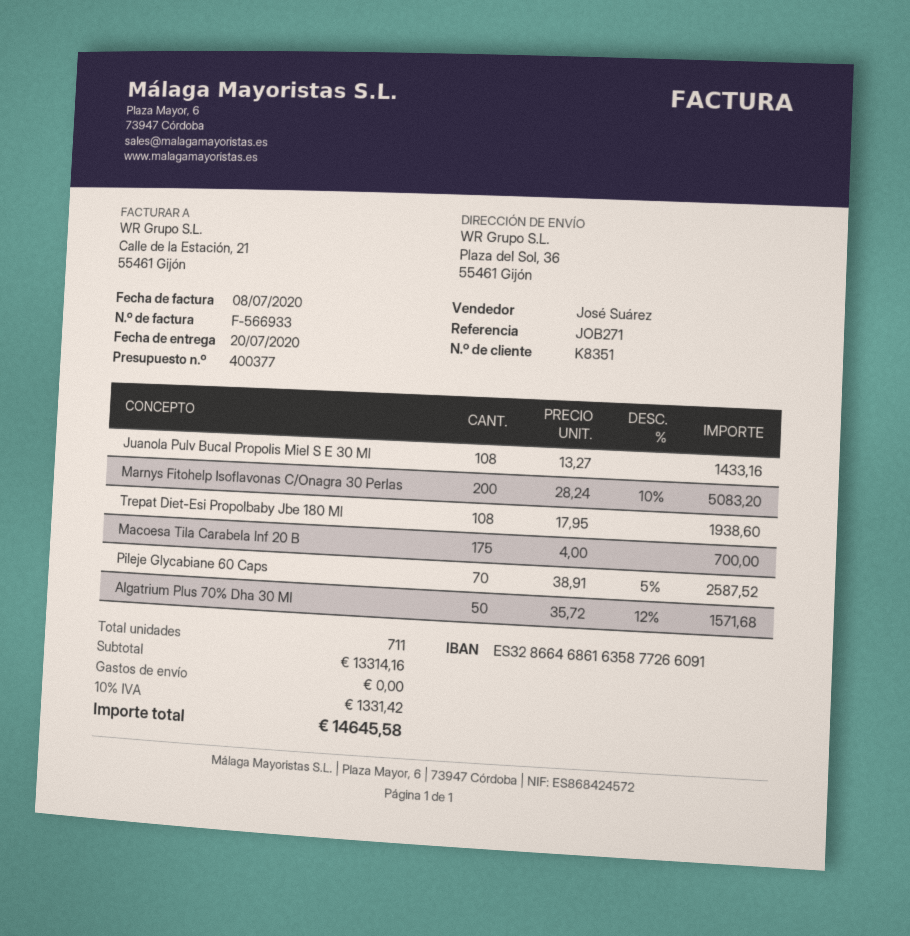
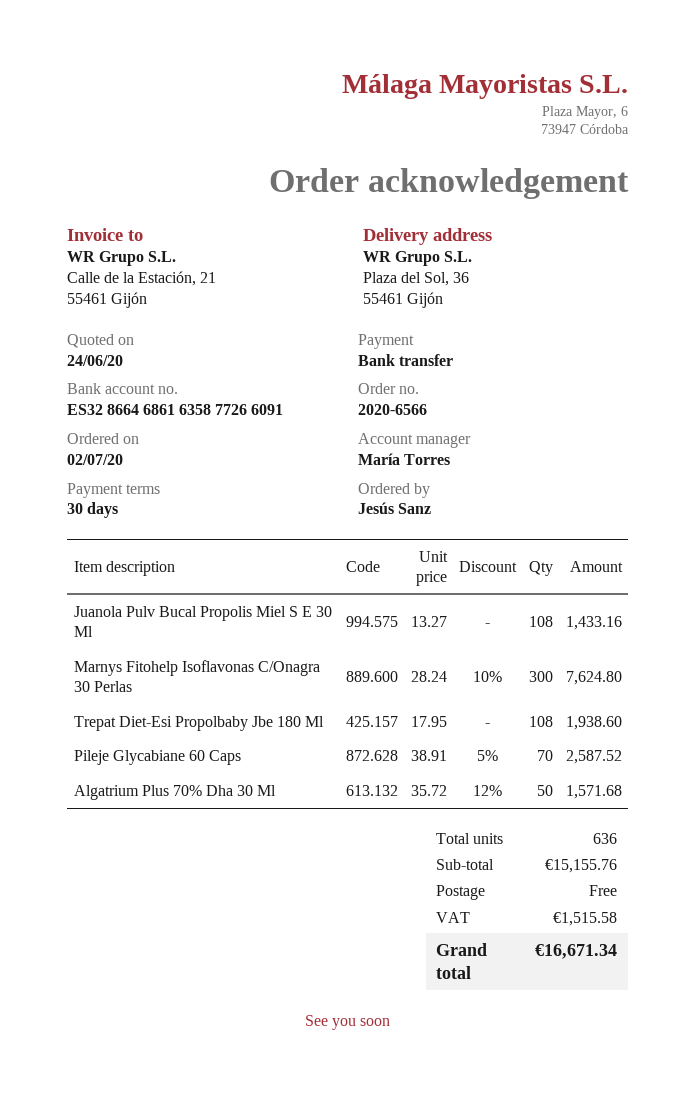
sales rep: José Suárez -> María Torres
Marnys Fitohelp Isoflavonas C/Onagra 30 Perlas: 200 x 28.24 - 10% = 5083.20 -> 300 x 28.24 - 10% = 7624.80
Macoesa Tila Carabela Inf 20 B: 175 x 4.00 = 700.00 -> none
total quantity: 711 -> 636
subtotal: 13314.16 -> 15155.76
tax: 1331.42 -> 1515.58
total: 14645.58 -> 16671.34

